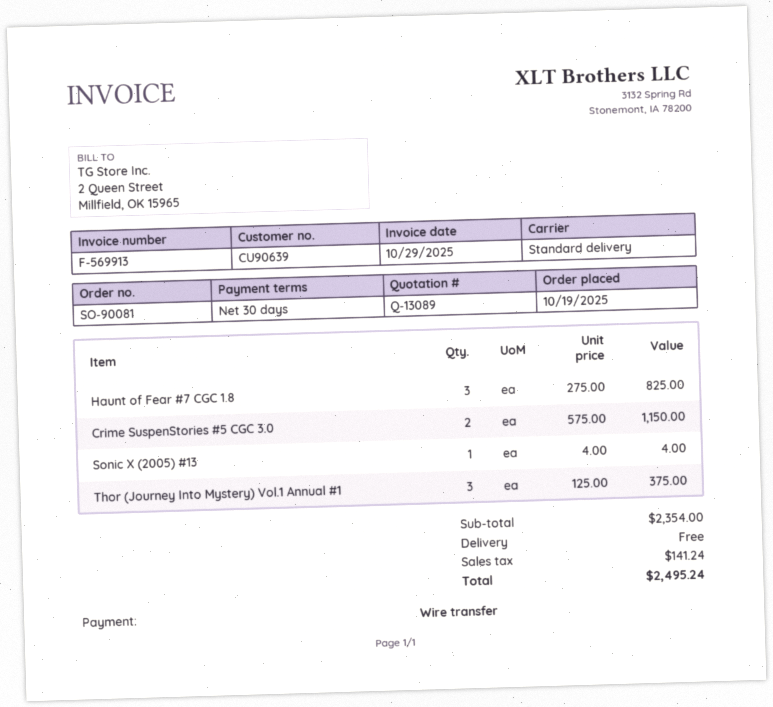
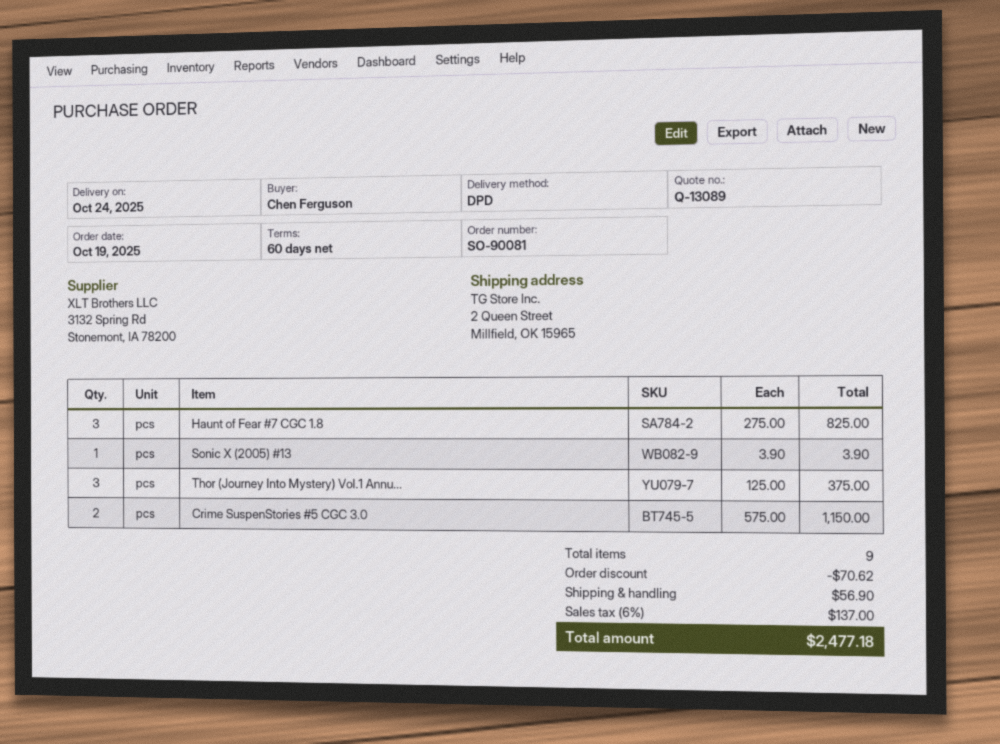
payment terms: 30 days -> 60 days
shipping method: standard -> DPD
Sonic X (2005) #13: 1 x 4.00 = 4.00 -> 1 x 3.90 = 3.90
discount: none -> 70.62
shipping: 0.00 -> 56.90
tax: 141.24 -> 137.00
total: 2495.24 -> 2477.18

